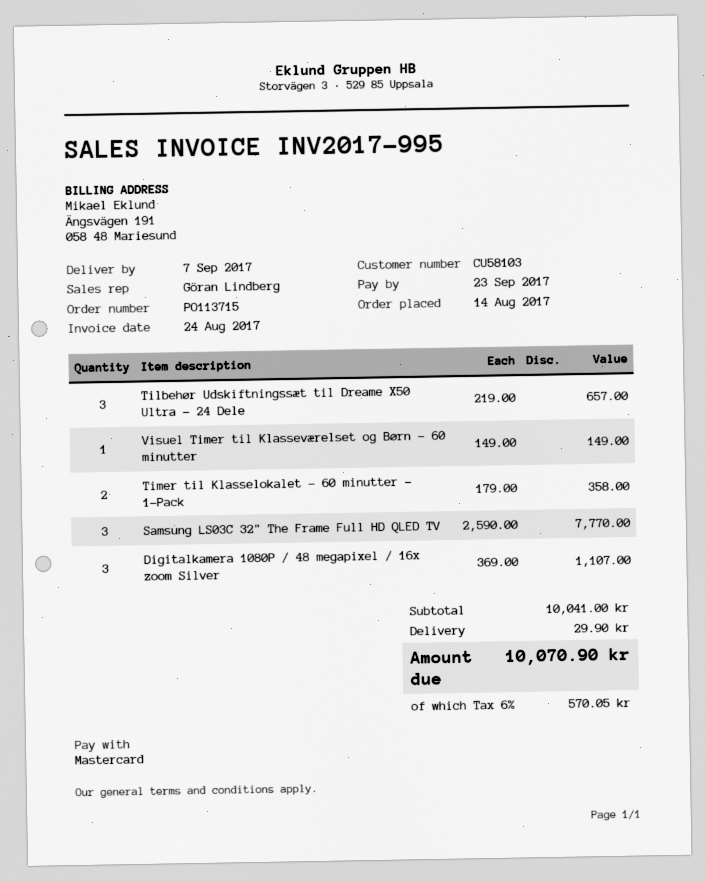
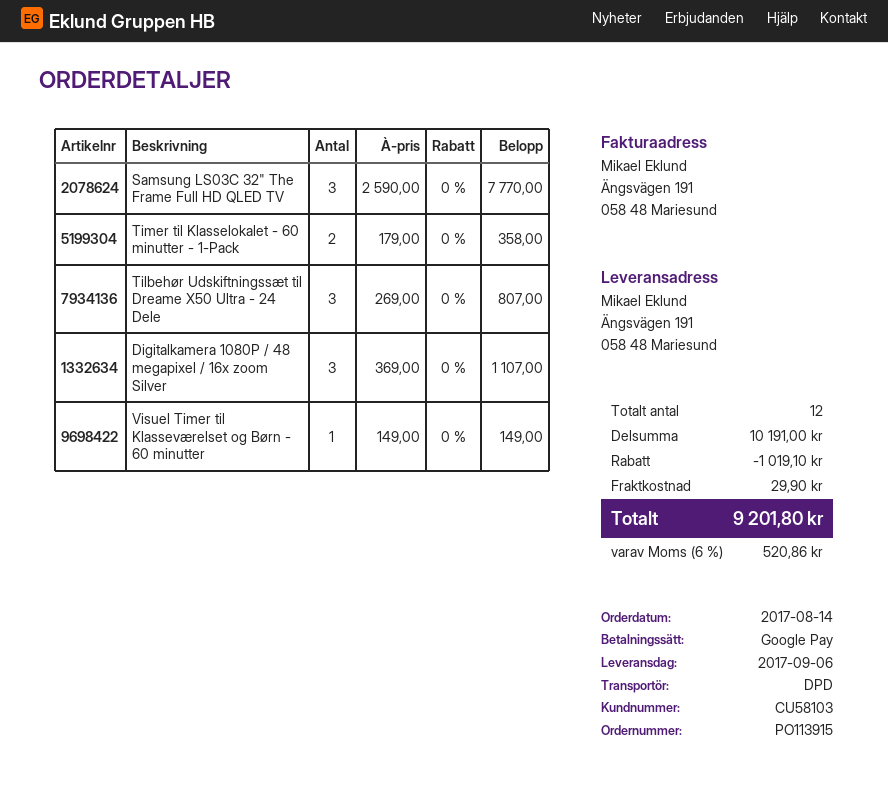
order number: PO113715 -> PO113915
delivery date: 2017-09-07 -> 2017-09-06
payment method: Mastercard -> Google Pay
Tilbehør Udskiftningssæt til Dreame X50 Ultra - 24 Dele: 3 x 219.00 = 657.00 -> 3 x 269.00 = 807.00
subtotal: 10041.00 -> 10191.00
discount: none -> 1019.10
tax: 6% = 570.05 -> 6% = 520.86
total: 10070.90 -> 9201.80

